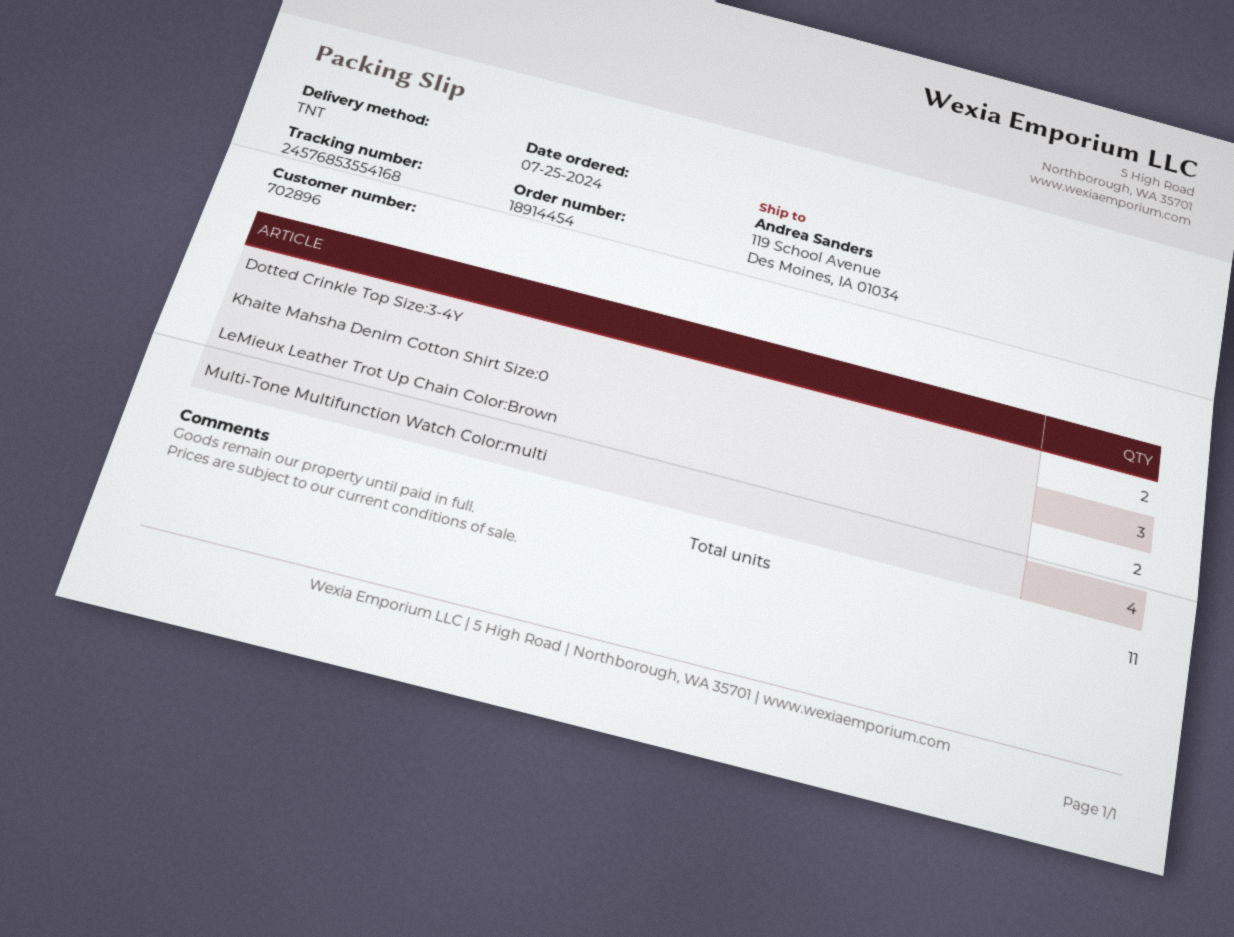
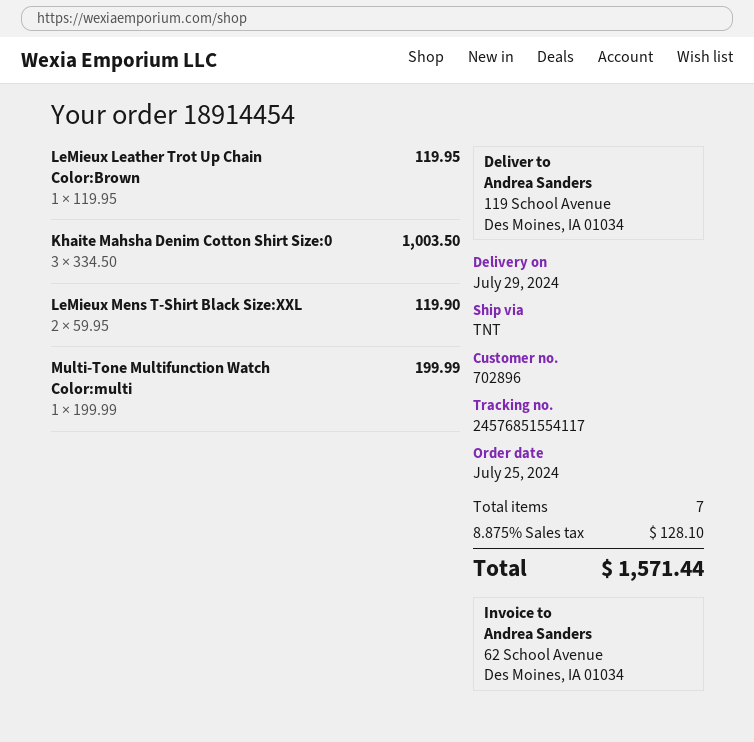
tracking number: 24576853554168 -> 24576851554117
Dotted Crinkle Top Size:3-4Y: 2 -> none
LeMieux Leather Trot Up Chain Color:Brown: 2 -> 1
Multi-Tone Multifunction Watch Color:multi: 4 -> 1
LeMieux Mens T-Shirt Black Size:XXL: none -> 2
total quantity: 11 -> 7

